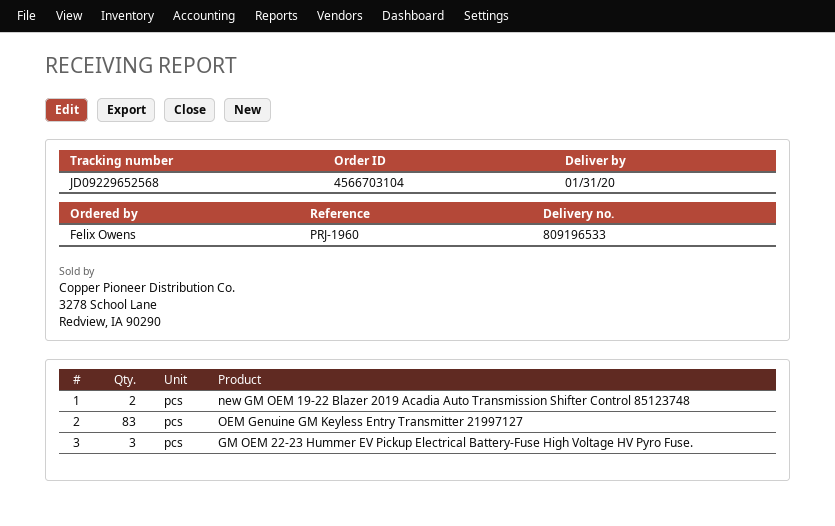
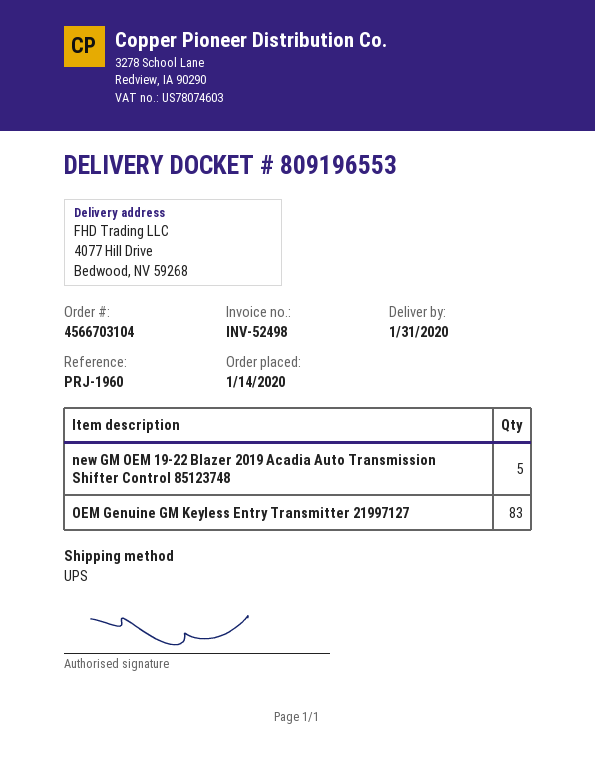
delivery note number: 809196533 -> 809196553
new GM OEM 19-22 Blazer 2019 Acadia Auto Transmission Shifter Control 85123748: 2 -> 5
GM OEM 22-23 Hummer EV Pickup Electrical Battery-Fuse High Voltage HV Pyro Fuse.: 3 -> none

